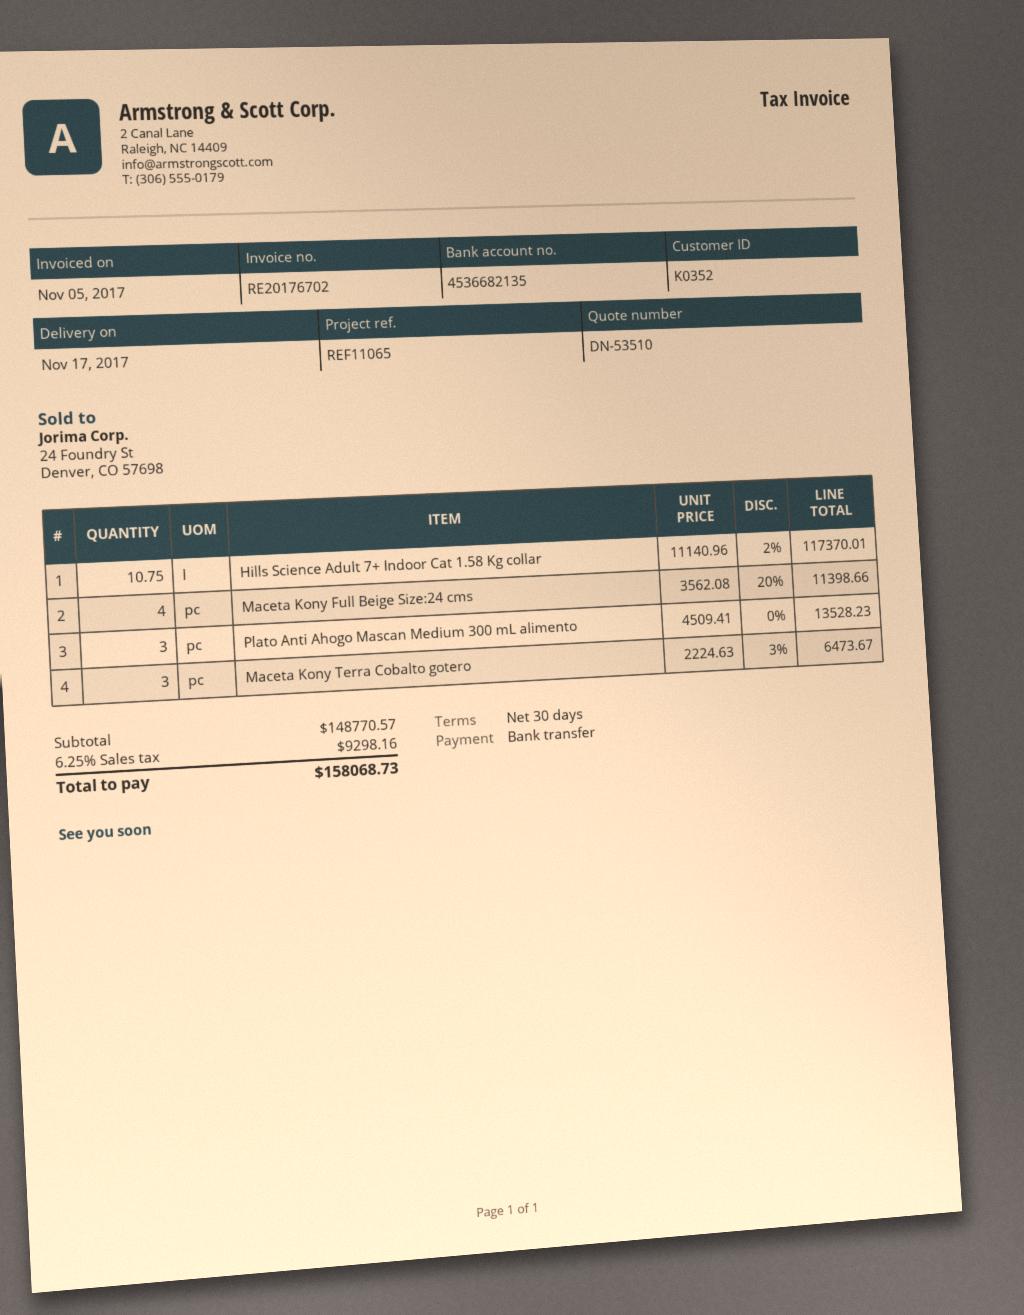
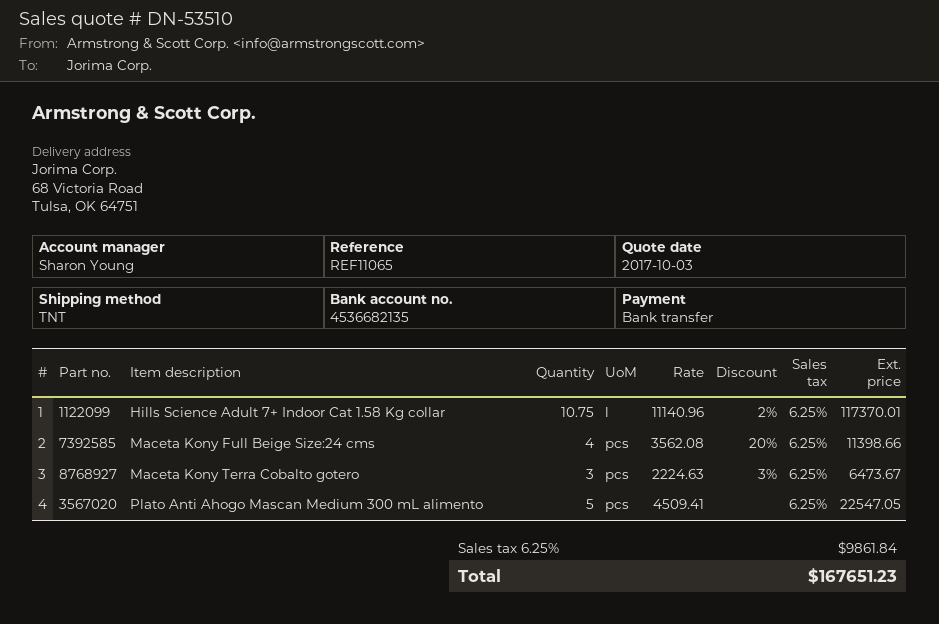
Plato Anti Ahogo Mascan Medium 300 mL alimento: 3 x 4509.41 = 13528.23 -> 5 x 4509.41 = 22547.05
tax: 6.25% = 9298.16 -> 6.25% = 9861.84
total: 158068.73 -> 167651.23

